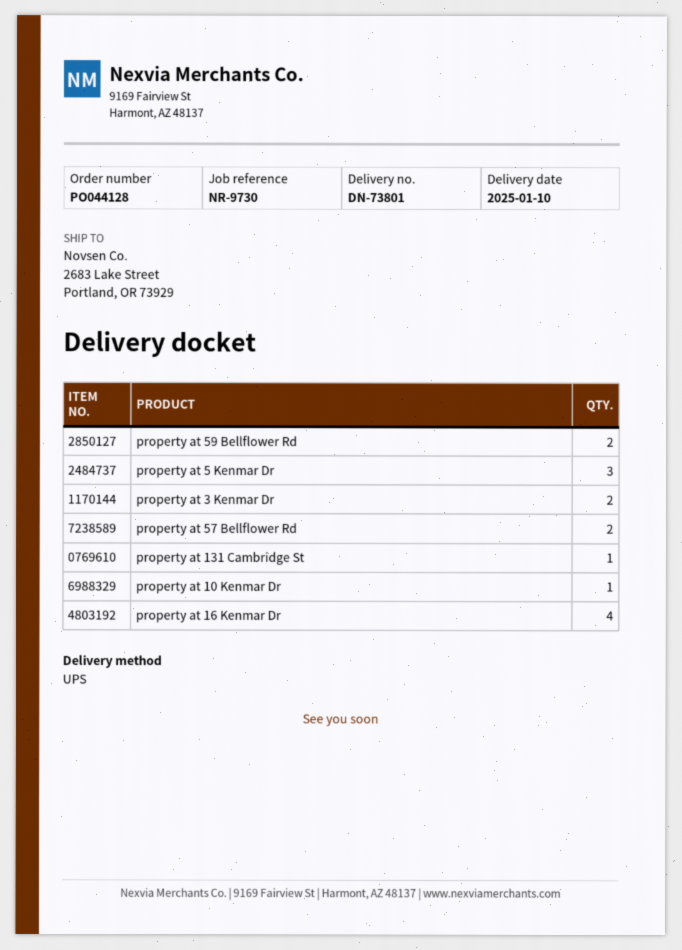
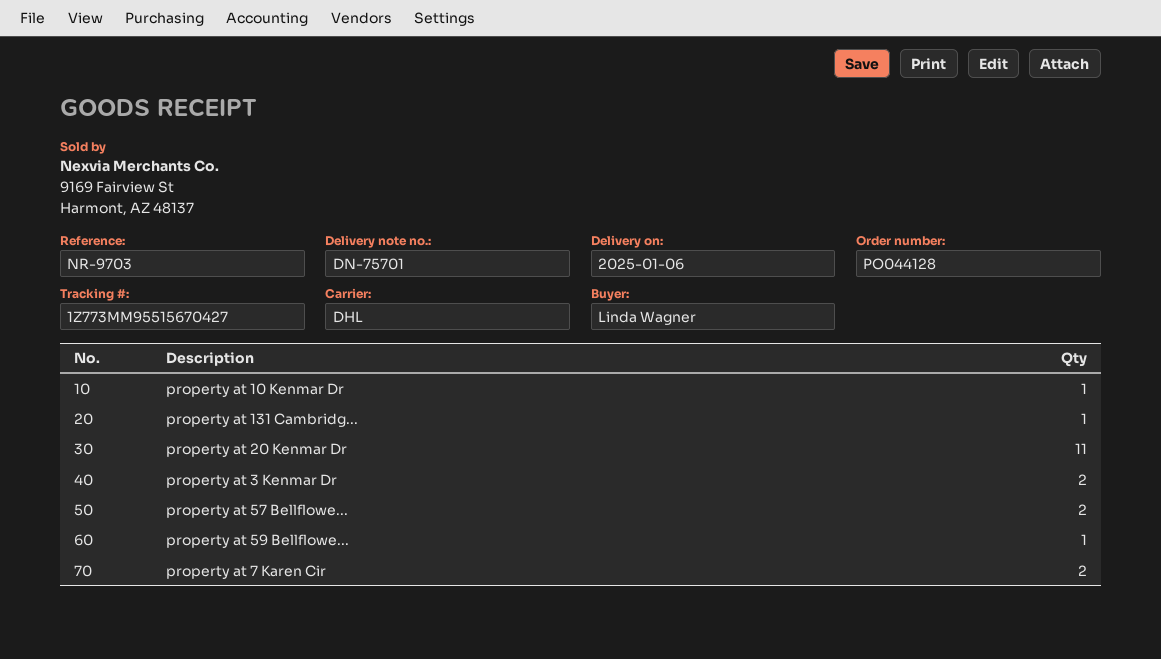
delivery note number: DN-73801 -> DN-75701
delivery date: 2025-01-10 -> 2025-01-06
reference: NR-9730 -> NR-9703
shipping method: UPS -> DHL
property at 59 Bellflower Rd: 2 -> 1
property at 5 Kenmar Dr: 3 -> none
property at 16 Kenmar Dr: 4 -> none
property at 20 Kenmar Dr: none -> 11
property at 7 Karen Cir: none -> 2

